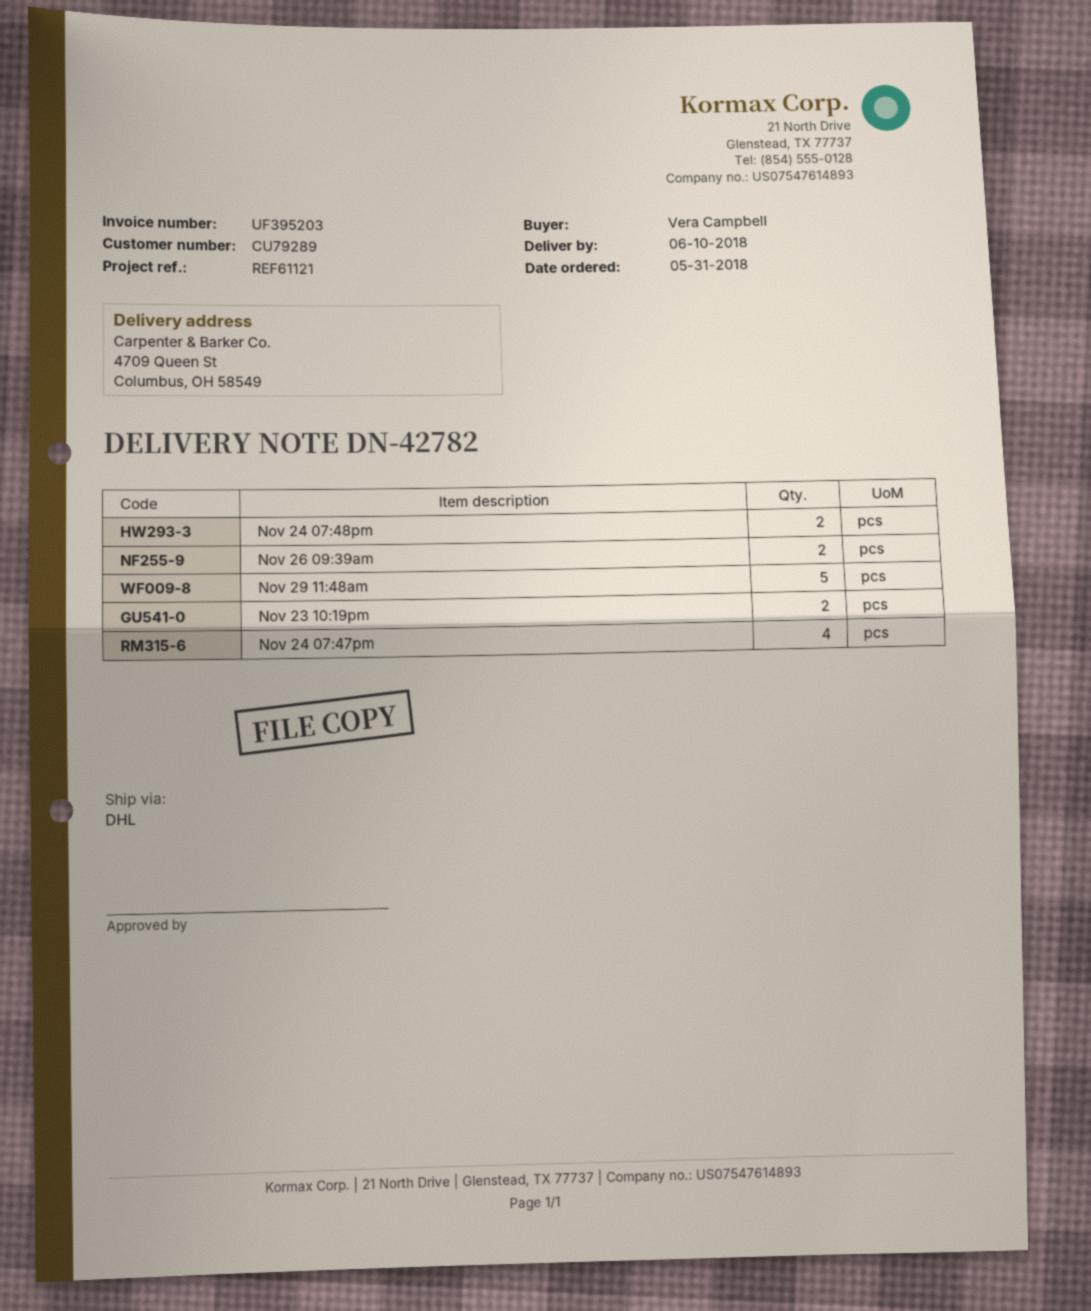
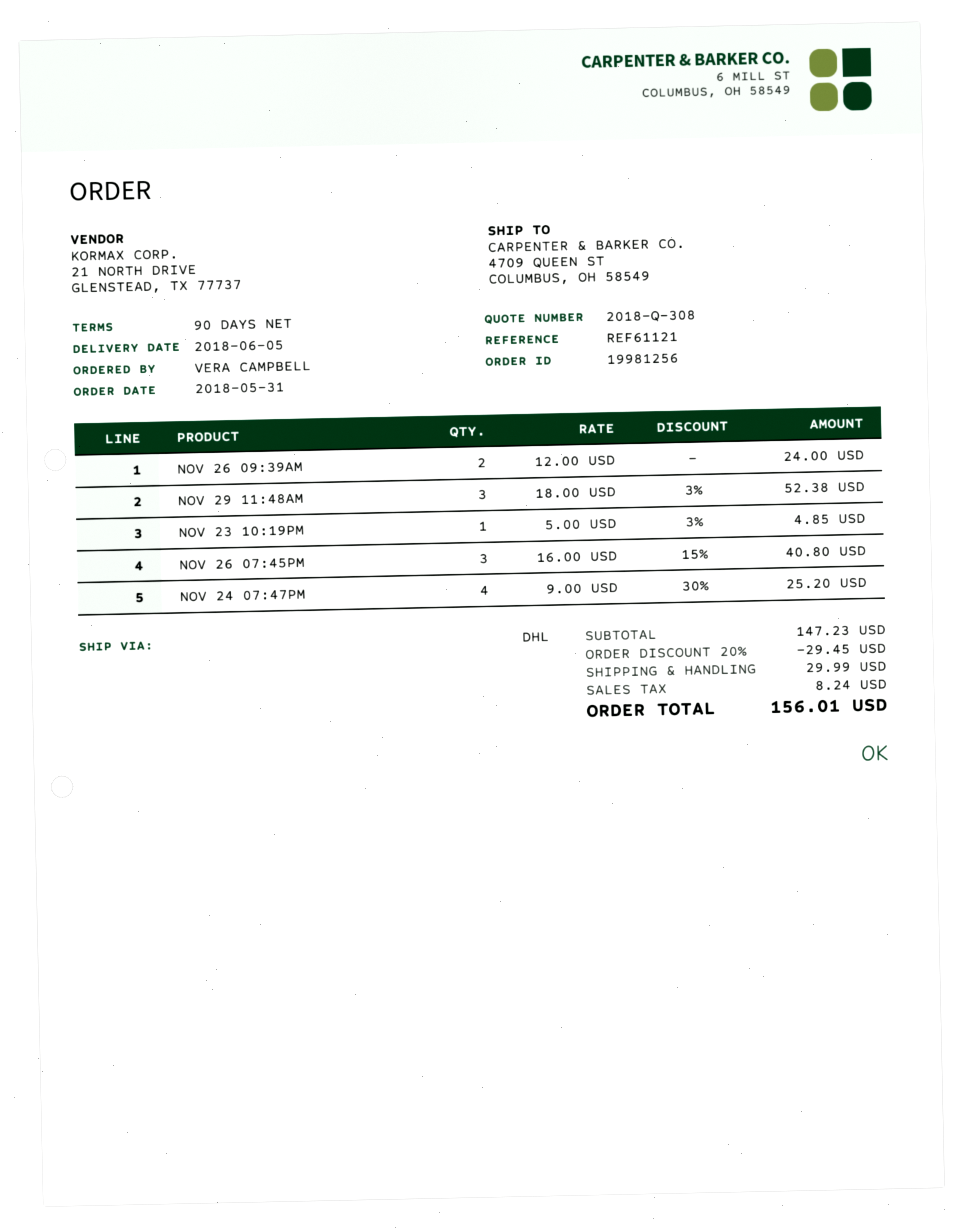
delivery date: 2018-06-10 -> 2018-06-05
Nov 24 07:48pm: 2 -> none
Nov 29 11:48am: 5 -> 3
Nov 23 10:19pm: 2 -> 1
NOV 26 07:45PM: none -> 3

